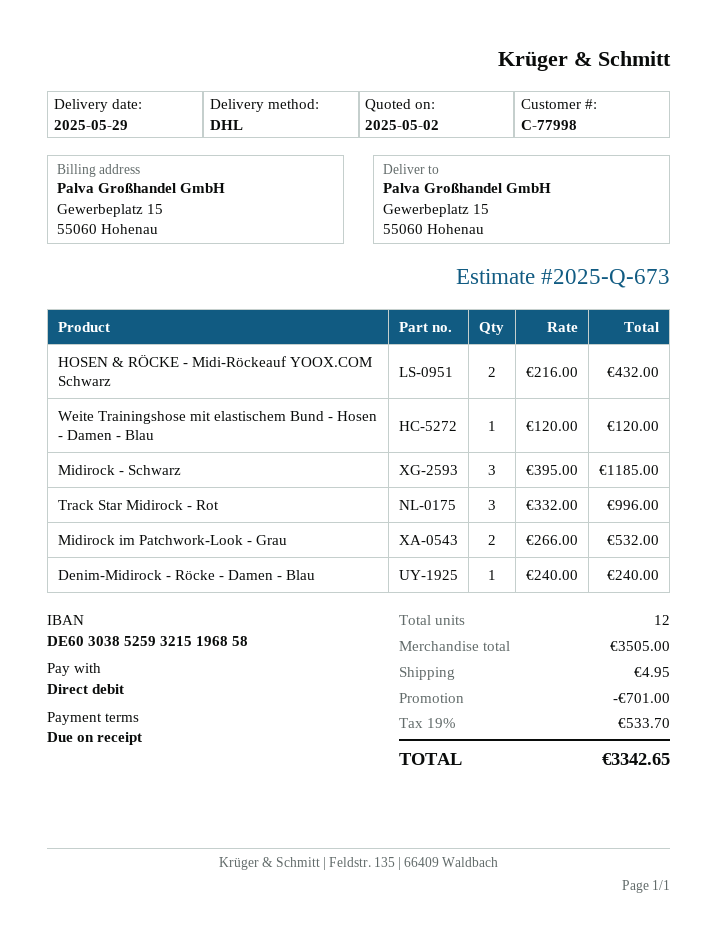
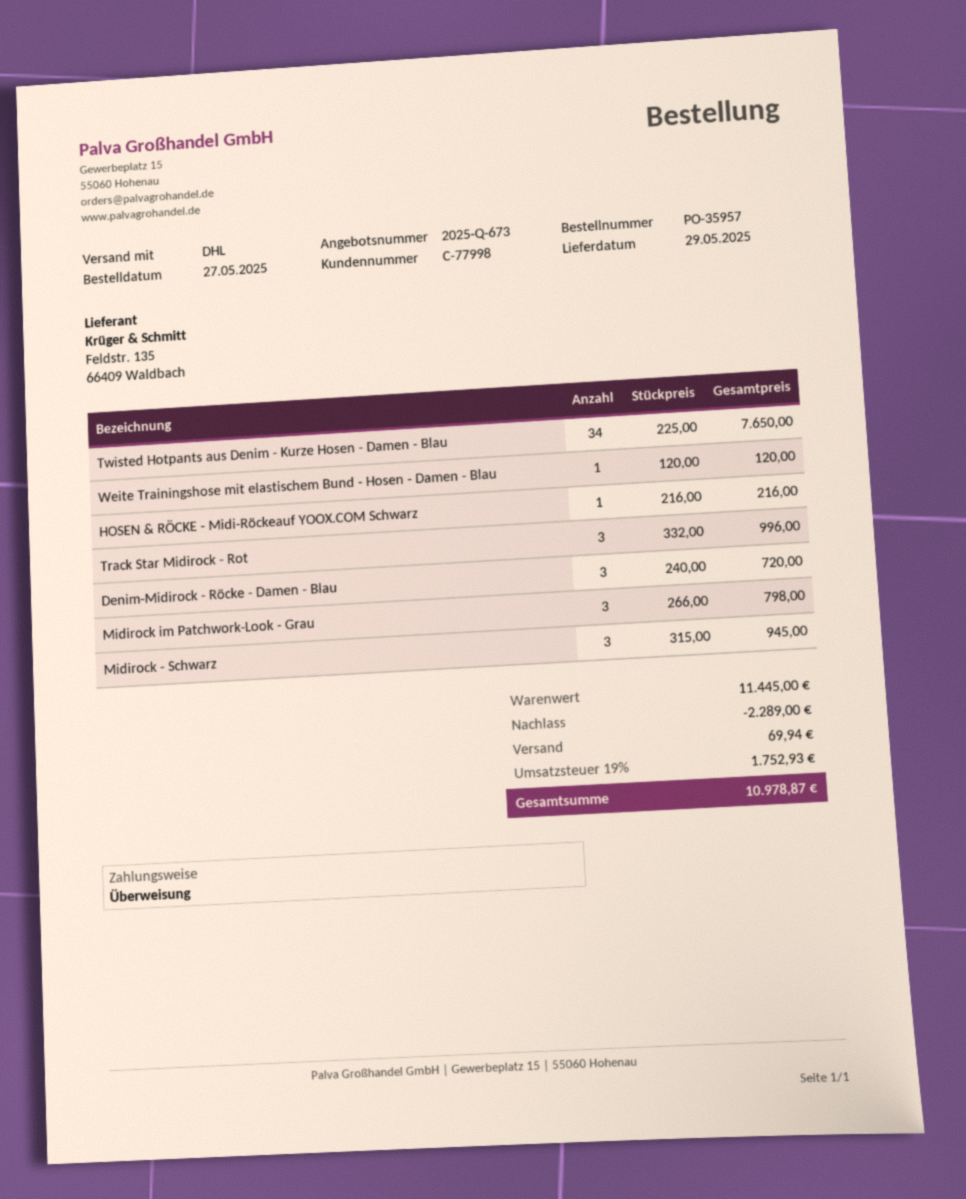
payment method: direct debit -> bank transfer
HOSEN & RÖCKE - Midi-Röckeauf YOOX.COM Schwarz: 2 x 216.00 = 432.00 -> 1 x 216.00 = 216.00
Midirock - Schwarz: 3 x 395.00 = 1185.00 -> 3 x 315.00 = 945.00
Midirock im Patchwork-Look - Grau: 2 x 266.00 = 532.00 -> 3 x 266.00 = 798.00
Denim-Midirock - Röcke - Damen - Blau: 1 x 240.00 = 240.00 -> 3 x 240.00 = 720.00
Twisted Hotpants aus Denim - Kurze Hosen - Damen - Blau: none -> 34 x 225.00 = 7650.00
subtotal: 3505.00 -> 11445.00
discount: 701.00 -> 2289.00
shipping: 4.95 -> 69.94
tax: 19% = 533.70 -> 19% = 1752.93
total: 3342.65 -> 10978.87

